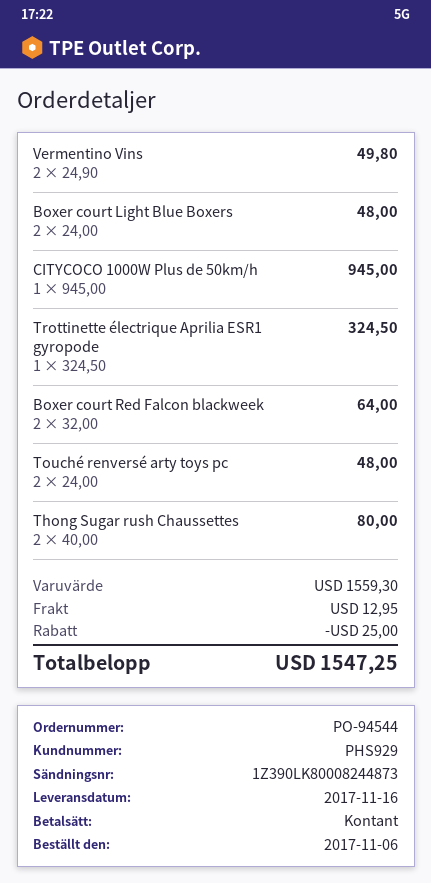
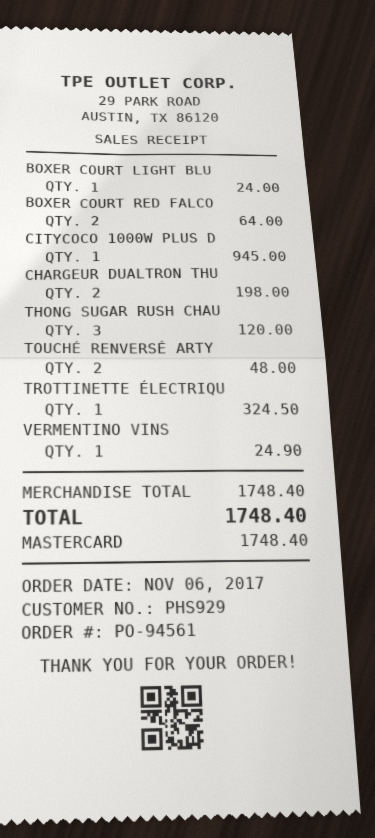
order number: PO-94544 -> PO-94561
payment method: cash -> Mastercard
Vermentino Vins: 2 for 49.80 -> 1 for 24.90
Boxer court Light Blue Boxers: 2 for 48.00 -> 1 for 24.00
Thong Sugar rush Chaussettes: 2 for 80.00 -> 3 for 120.00
CHARGEUR DUALTRON THU: none -> 2 for 198.00
subtotal: 1559.30 -> 1748.40
discount: 25.00 -> none
shipping: 12.95 -> none
total: 1547.25 -> 1748.40

